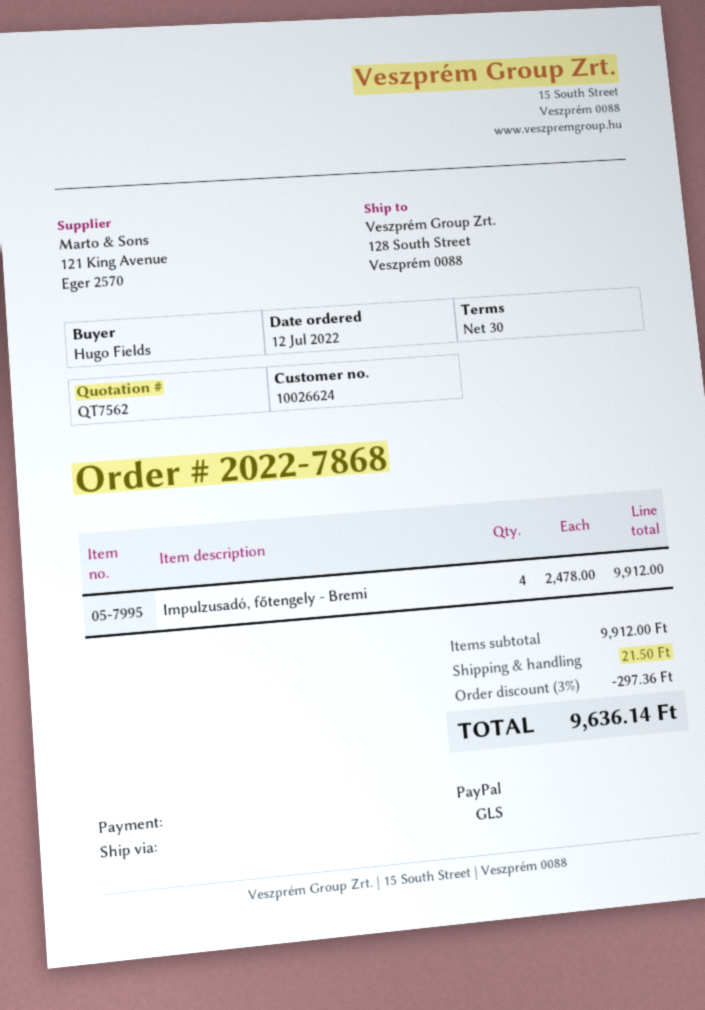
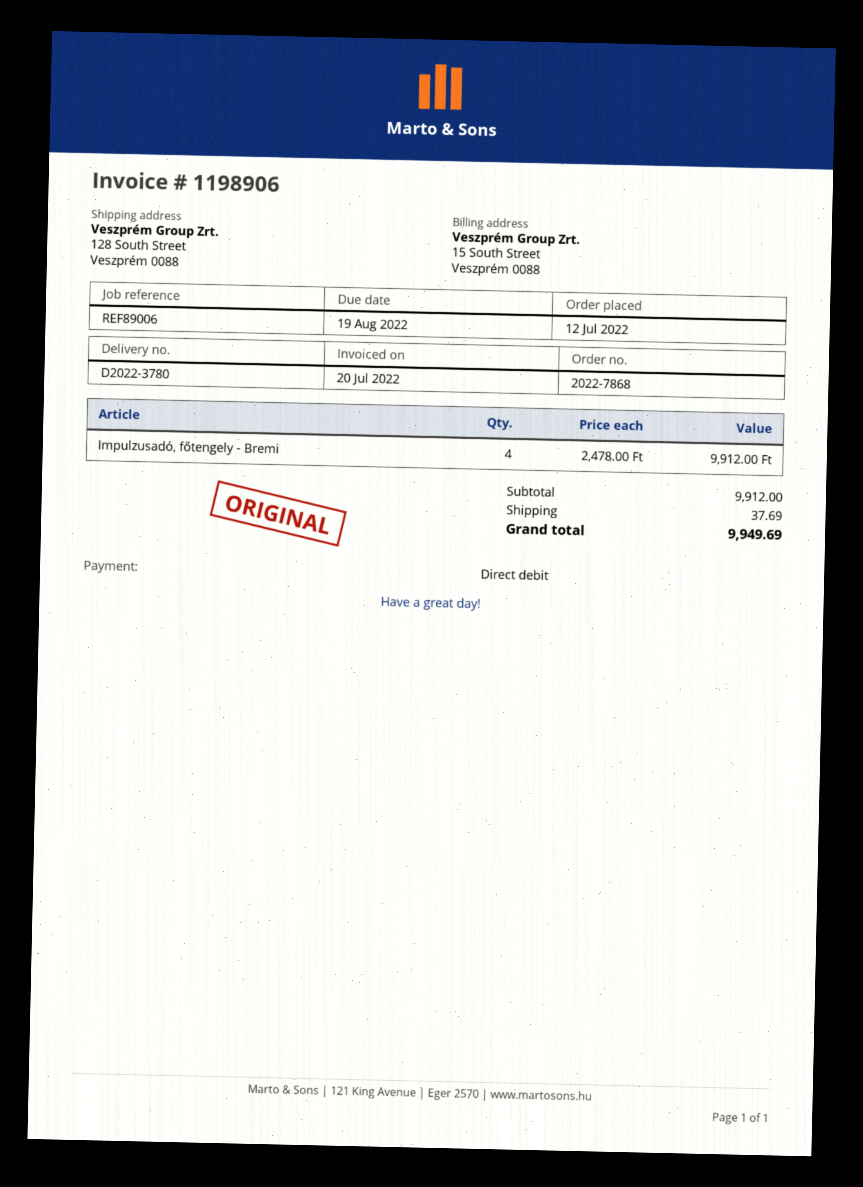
payment method: PayPal -> direct debit
discount: 3% = 297.36 -> none
shipping: 21.50 -> 37.69
total: 9636.14 -> 9949.69

